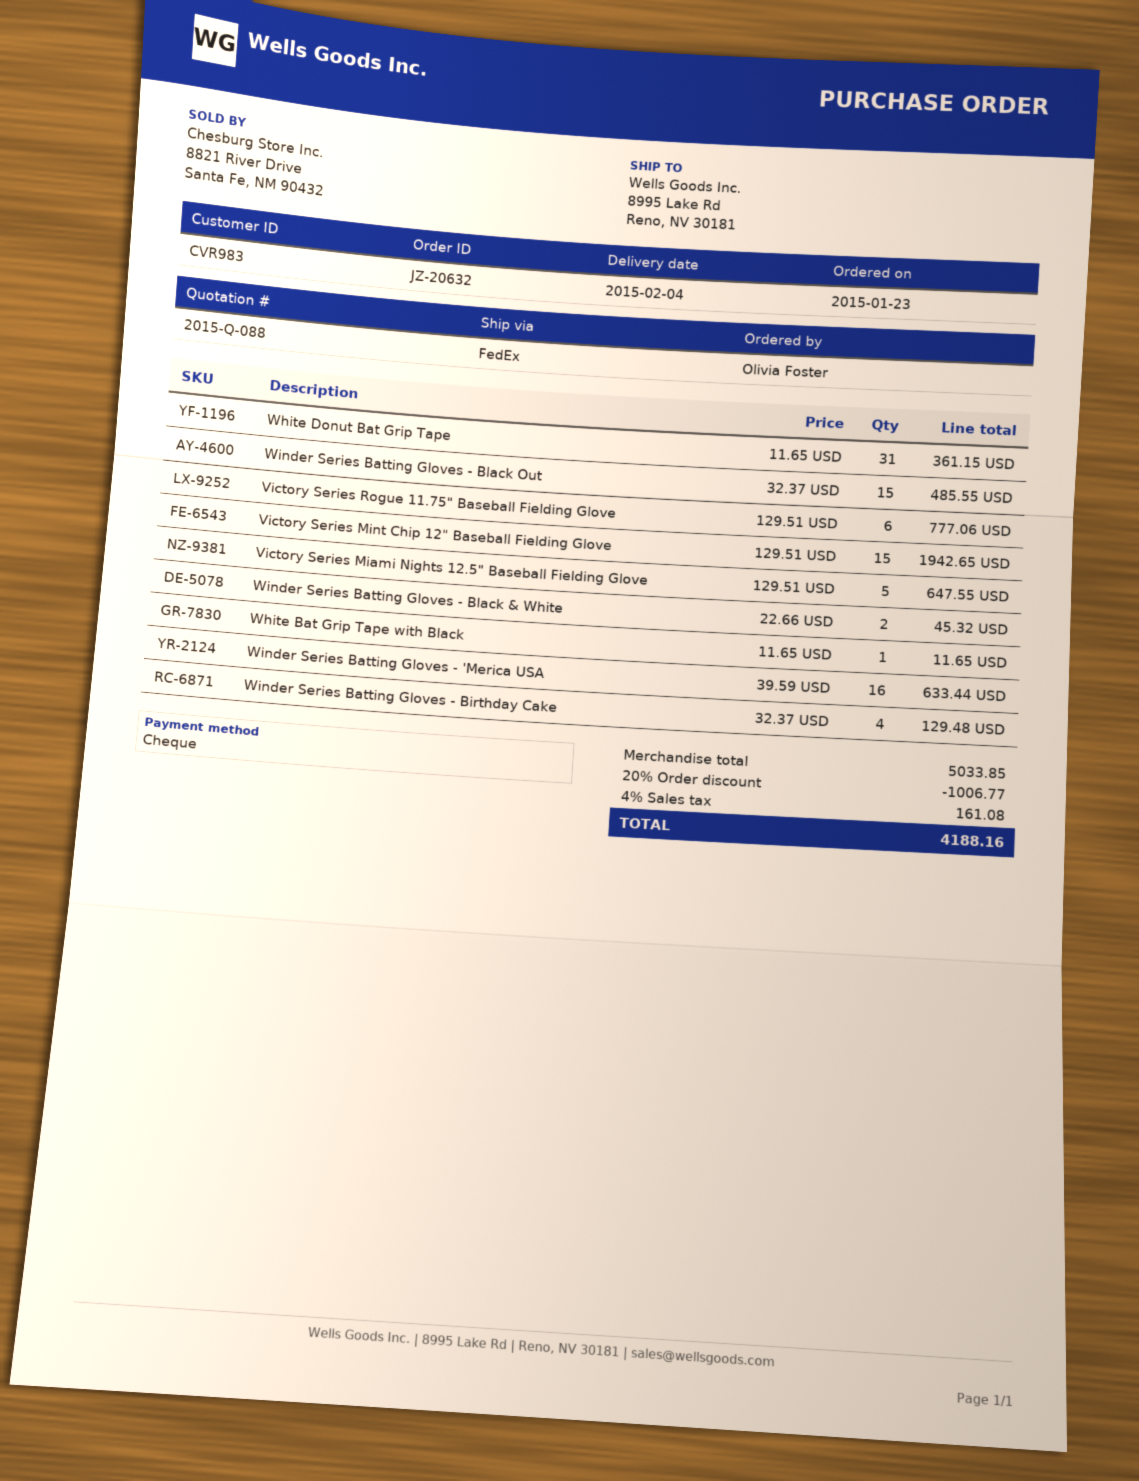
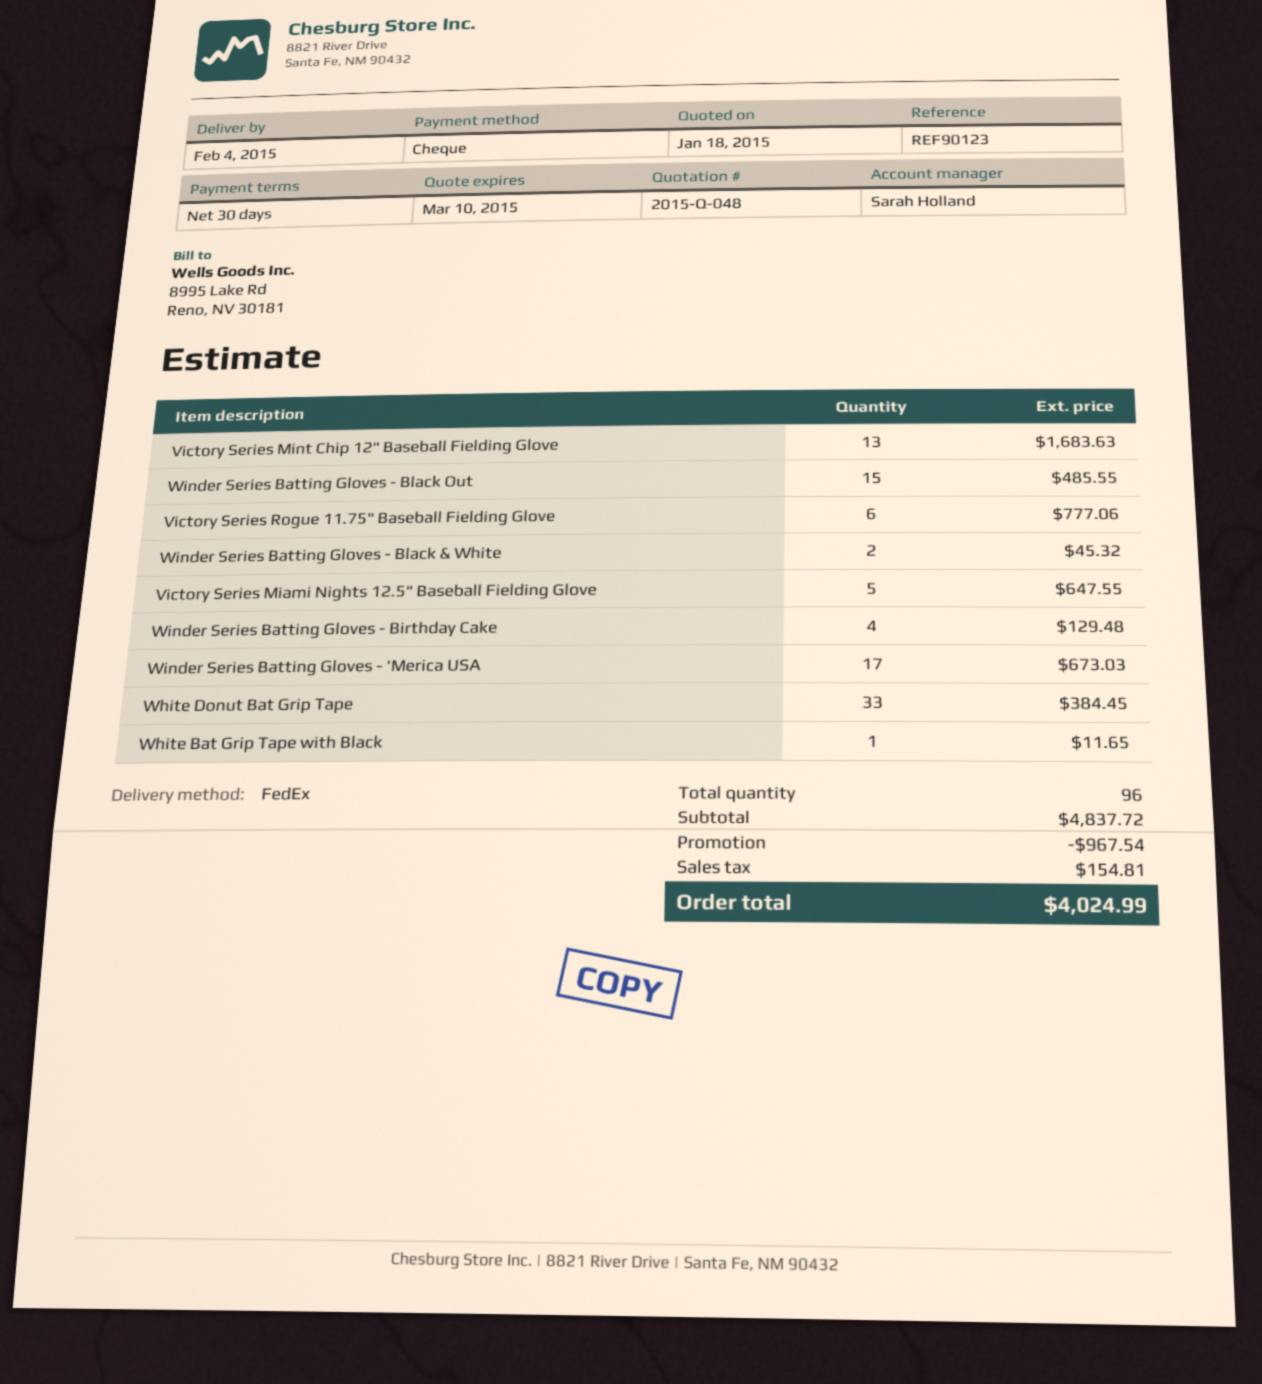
quote number: 2015-Q-088 -> 2015-Q-048
White Donut Bat Grip Tape: 31 for 361.15 -> 33 for 384.45
Victory Series Mint Chip 12" Baseball Fielding Glove: 15 for 1942.65 -> 13 for 1683.63
Winder Series Batting Gloves - 'Merica USA: 16 for 633.44 -> 17 for 673.03
subtotal: 5033.85 -> 4837.72
discount: 1006.77 -> 967.54
tax: 161.08 -> 154.81
total: 4188.16 -> 4024.99

